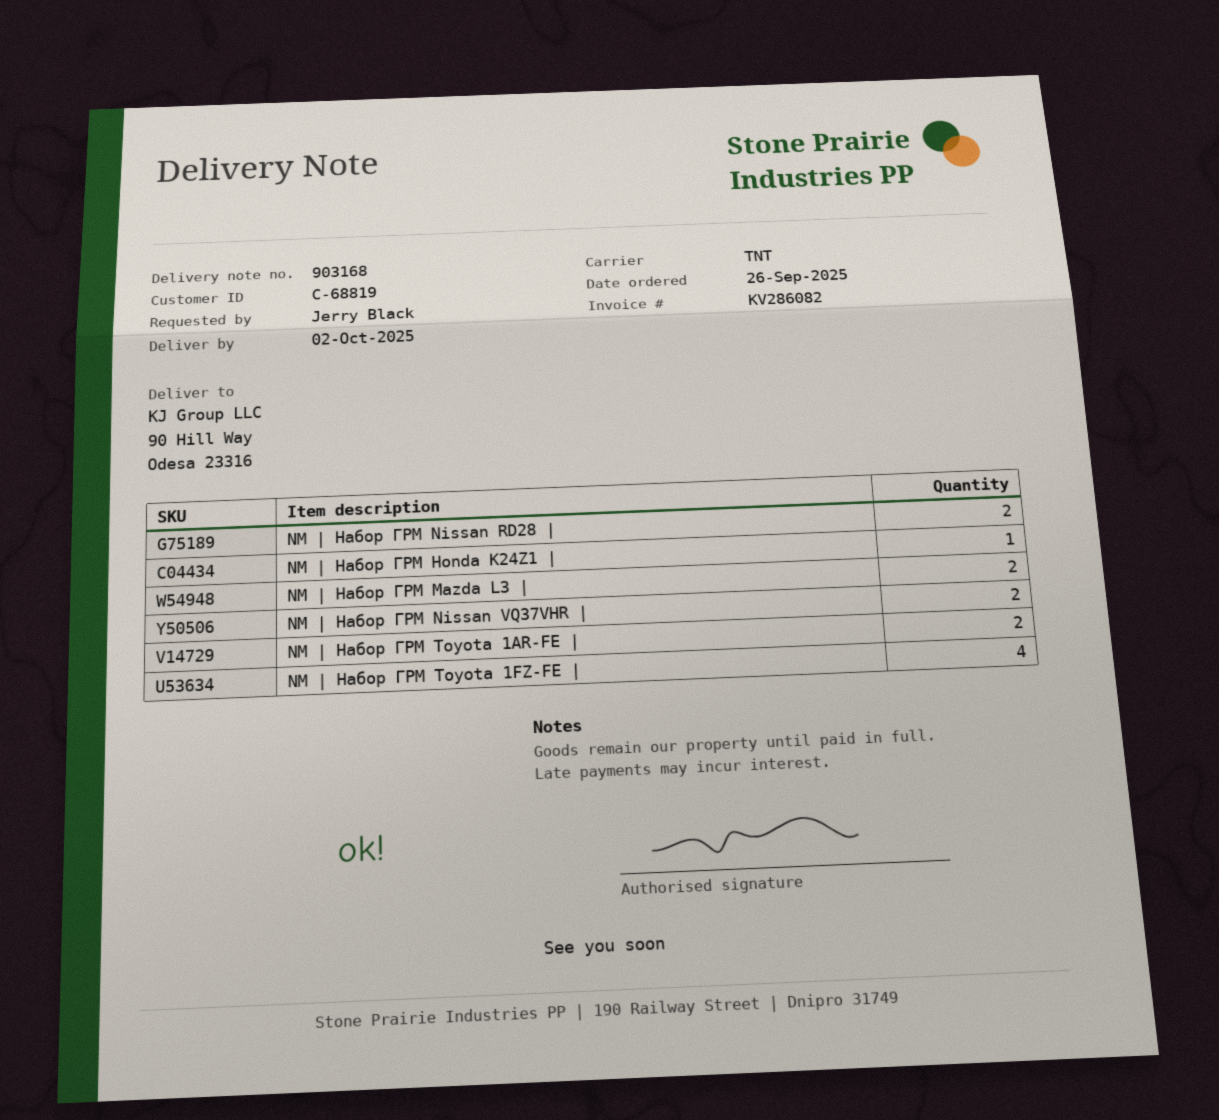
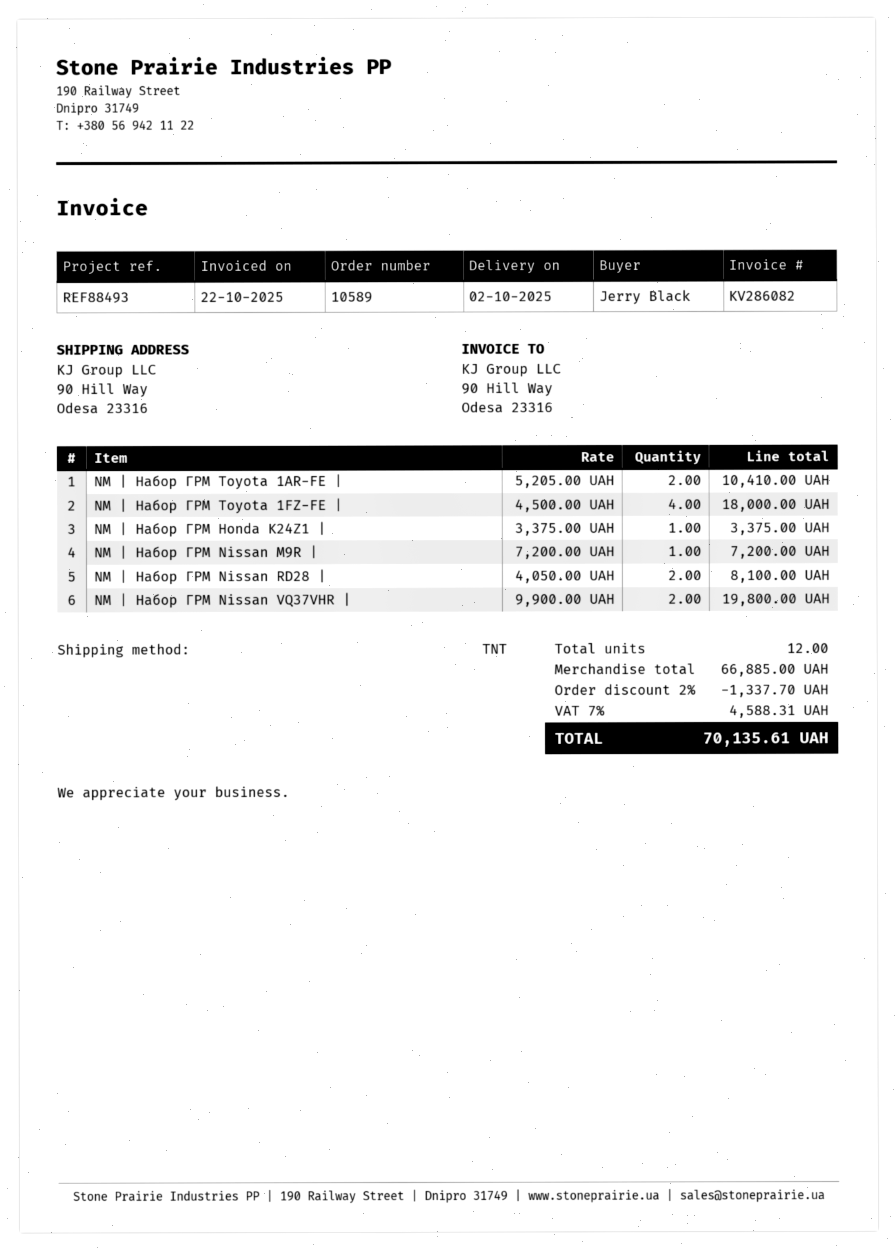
NM | Набор ГРМ Mazda L3 |: 2 -> none
NM | Набор ГРМ Nissan M9R |: none -> 1

